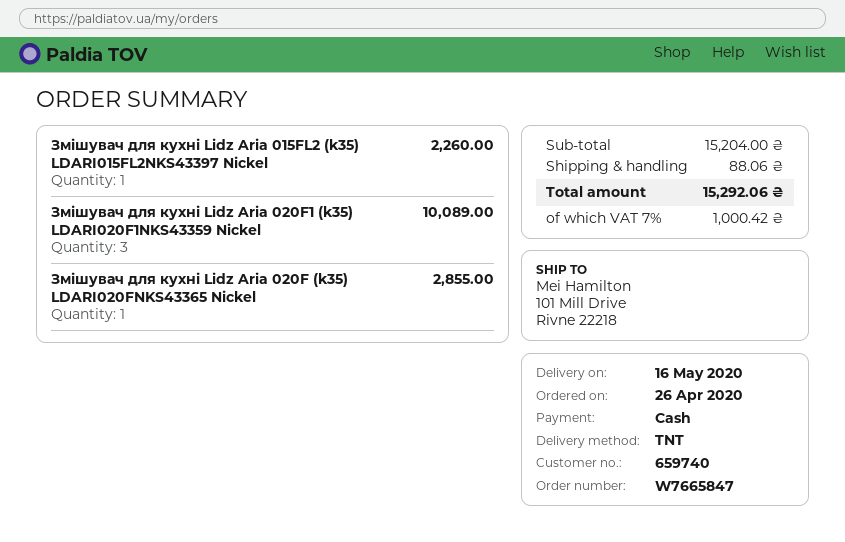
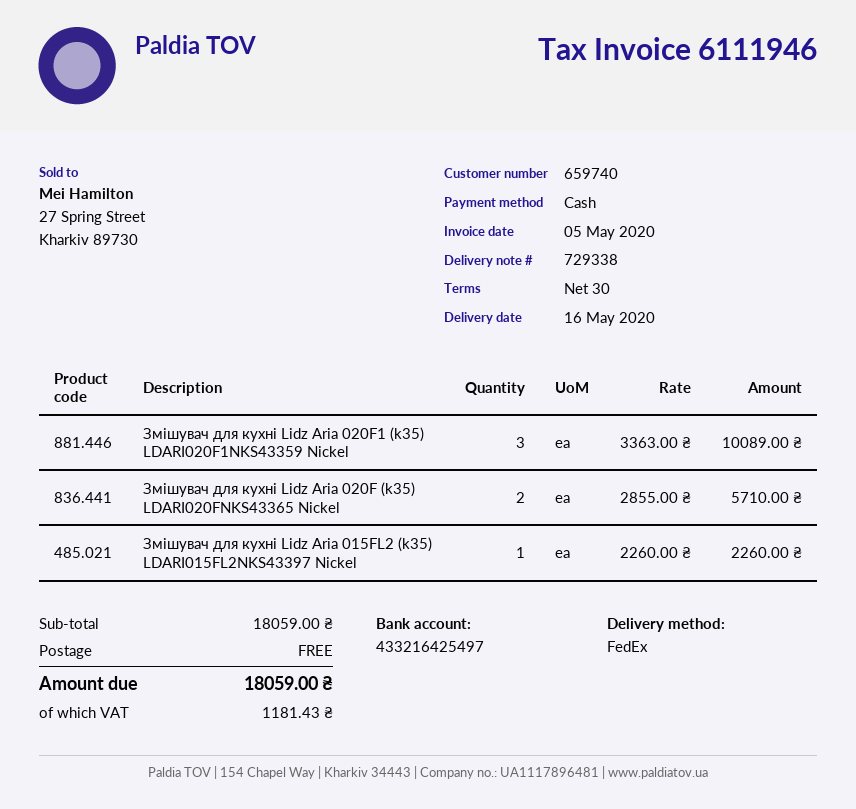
shipping method: TNT -> FedEx
Змішувач для кухні Lidz Aria 020F (k35) LDARI020FNKS43365 Nickel: 1 for 2855.00 -> 2 for 5710.00
subtotal: 15204.00 -> 18059.00
shipping: 88.06 -> 0.00
tax: 1000.42 -> 1181.43
total: 15292.06 -> 18059.00

